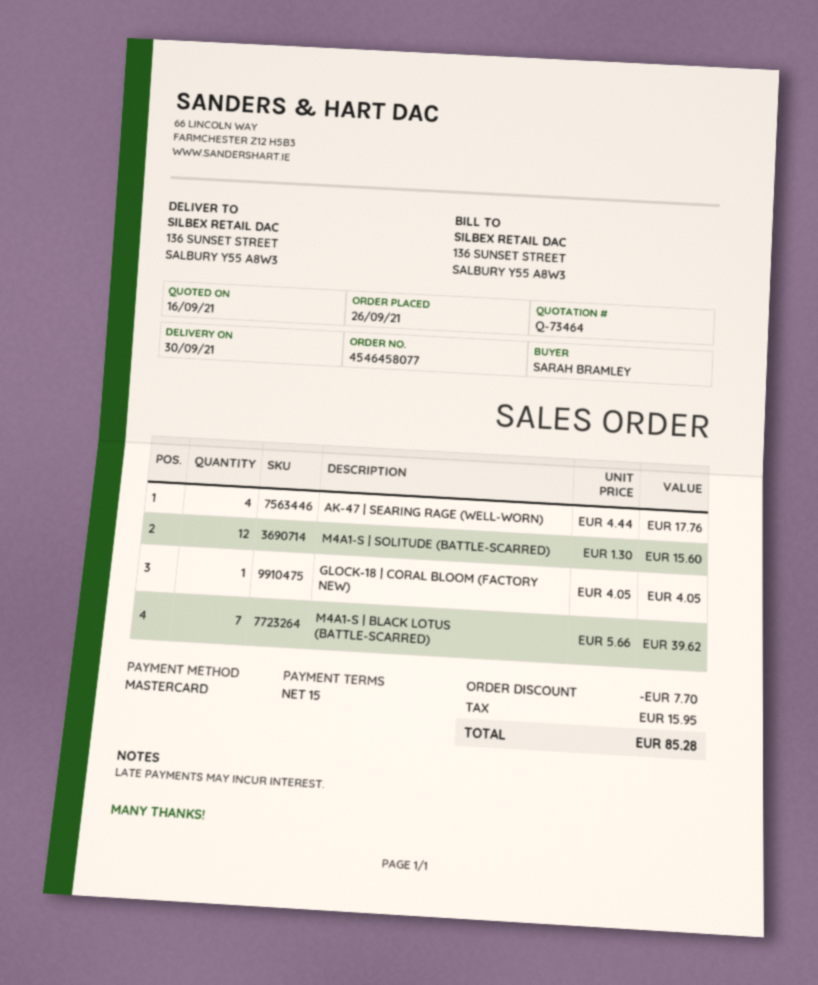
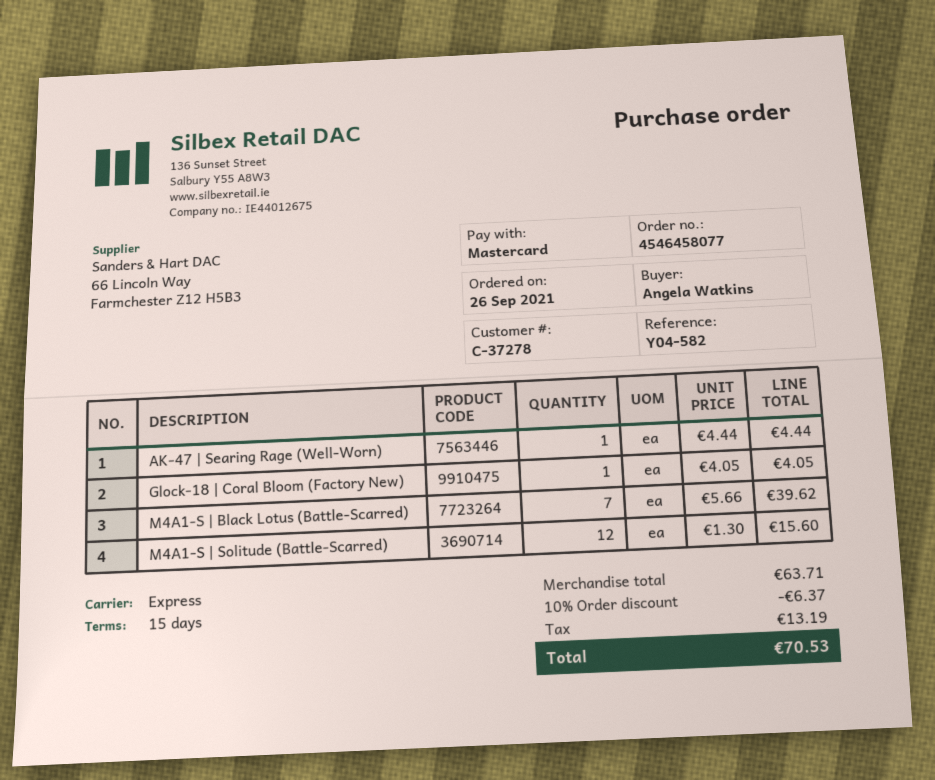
ordered by: SARAH BRAMLEY -> Angela Watkins
AK-47 | SEARING RAGE (WELL-WORN): 4 x 4.44 = 17.76 -> 1 x 4.44 = 4.44
discount: 7.70 -> 6.37
tax: 15.95 -> 13.19
total: 85.28 -> 70.53

